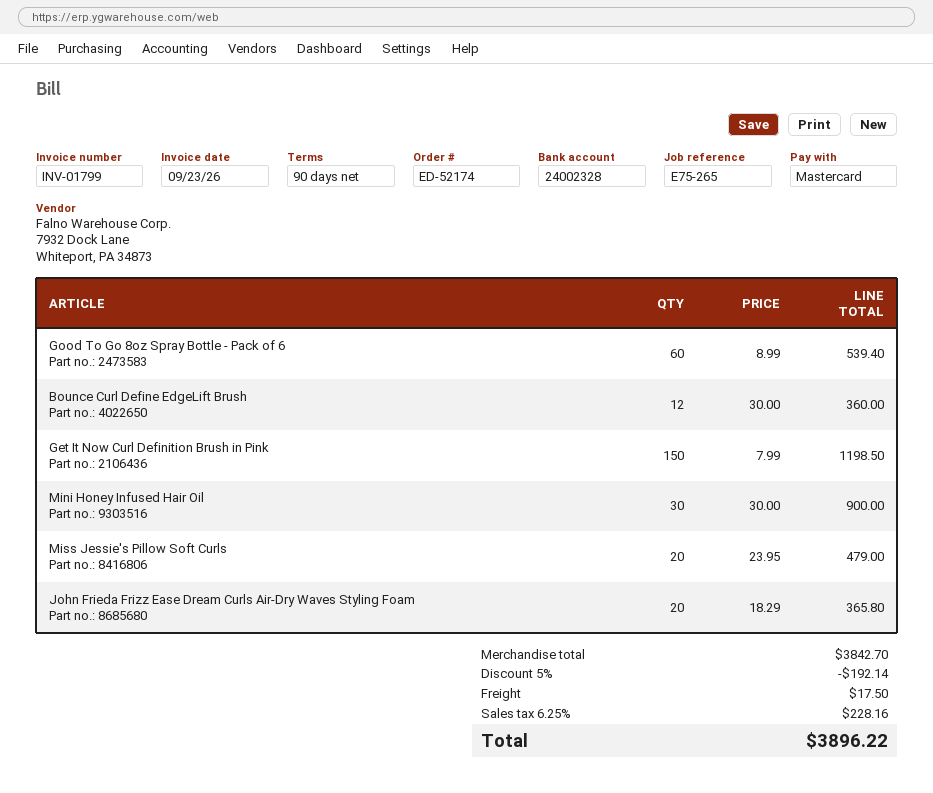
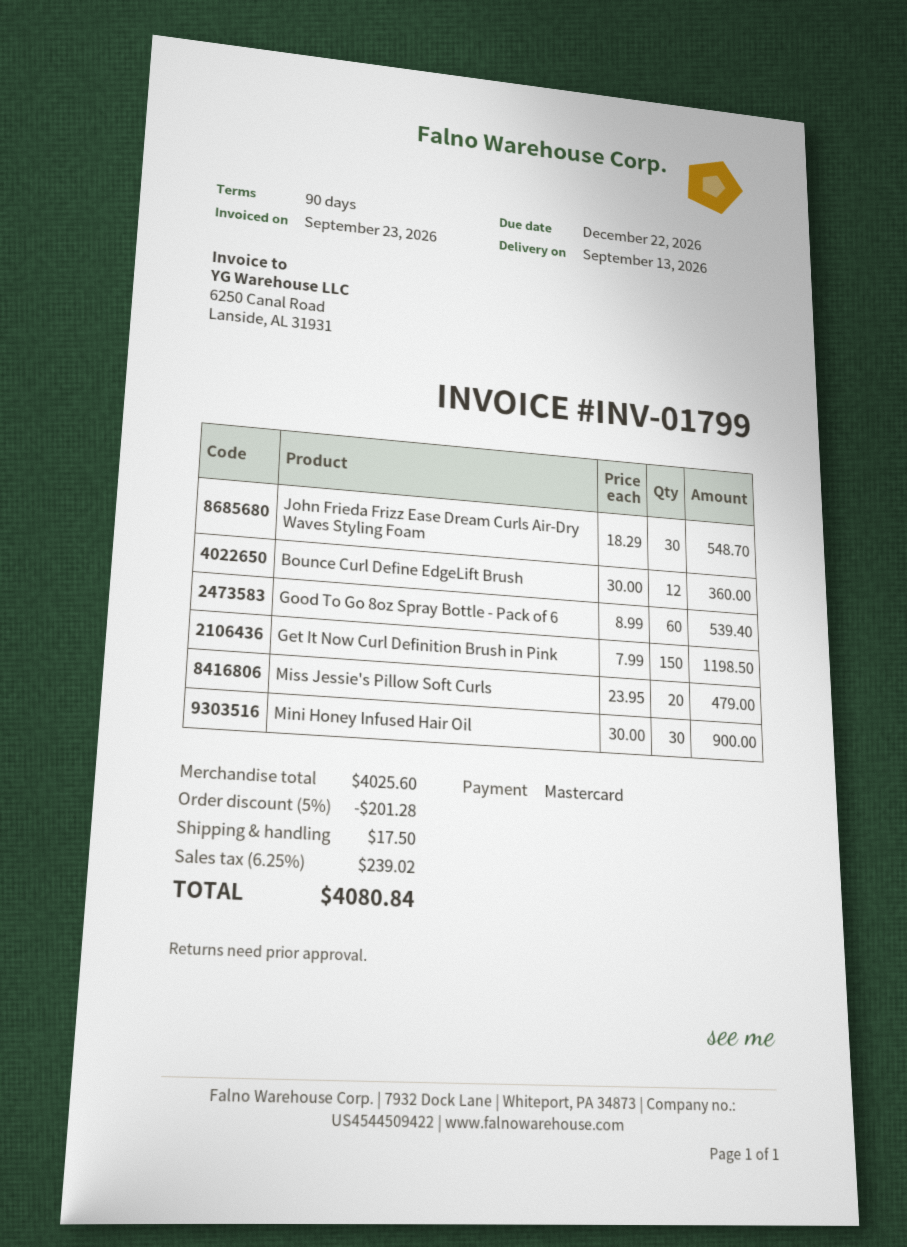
John Frieda Frizz Ease Dream Curls Air-Dry Waves Styling Foam: 20 x 18.29 = 365.80 -> 30 x 18.29 = 548.70
subtotal: 3842.70 -> 4025.60
discount: 5% = 192.14 -> 5% = 201.28
tax: 6.25% = 228.16 -> 6.25% = 239.02
total: 3896.22 -> 4080.84

